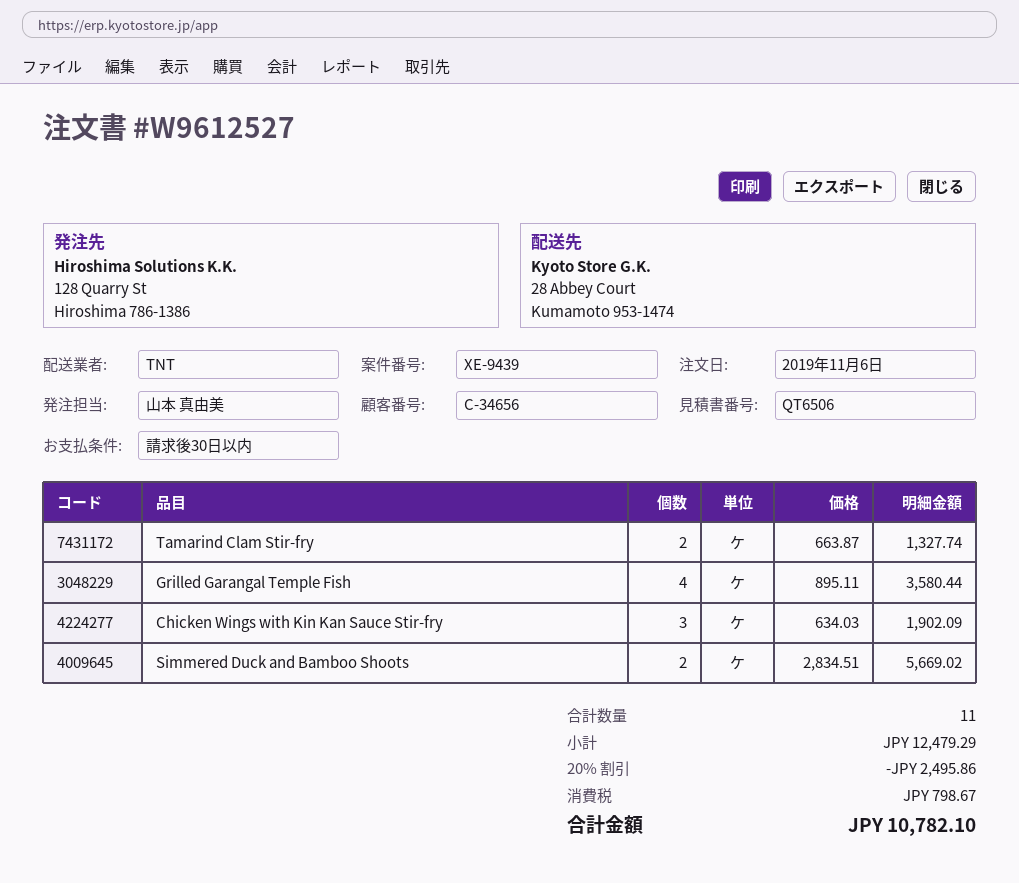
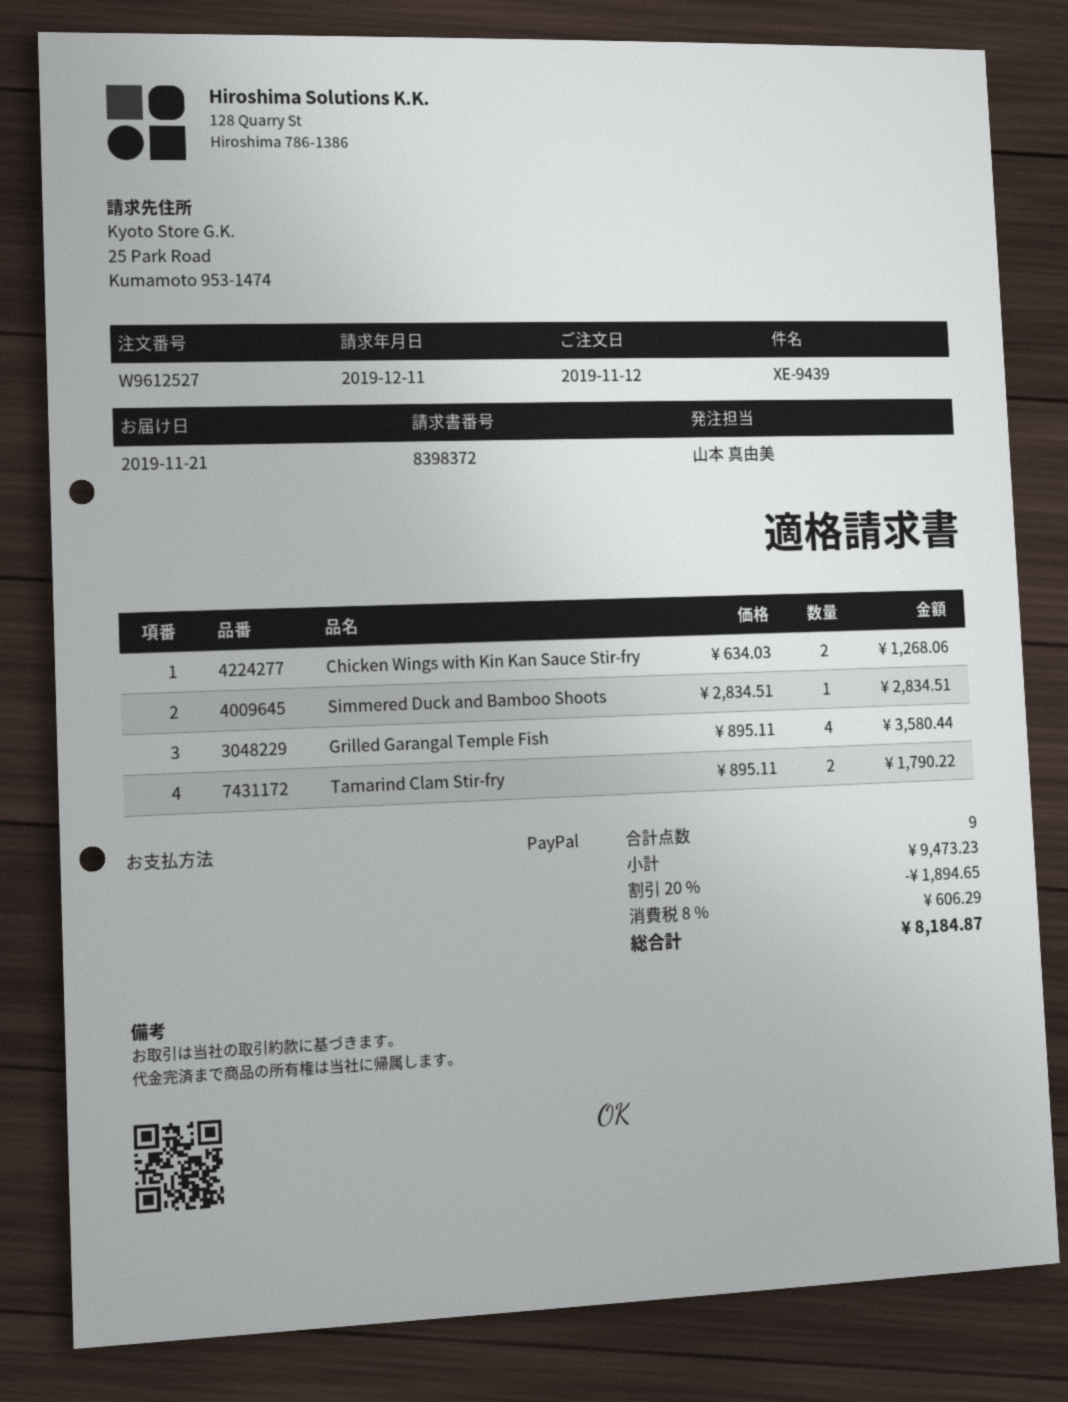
order date: 2019-11-06 -> 2019-11-12
Tamarind Clam Stir-fry: 2 x 663.87 = 1327.74 -> 2 x 895.11 = 1790.22
Chicken Wings with Kin Kan Sauce Stir-fry: 3 x 634.03 = 1902.09 -> 2 x 634.03 = 1268.06
Simmered Duck and Bamboo Shoots: 2 x 2834.51 = 5669.02 -> 1 x 2834.51 = 2834.51
total quantity: 11 -> 9
subtotal: 12479.29 -> 9473.23
discount: 20% = 2495.86 -> 20% = 1894.65
tax: 798.67 -> 606.29
total: 10782.10 -> 8184.87

